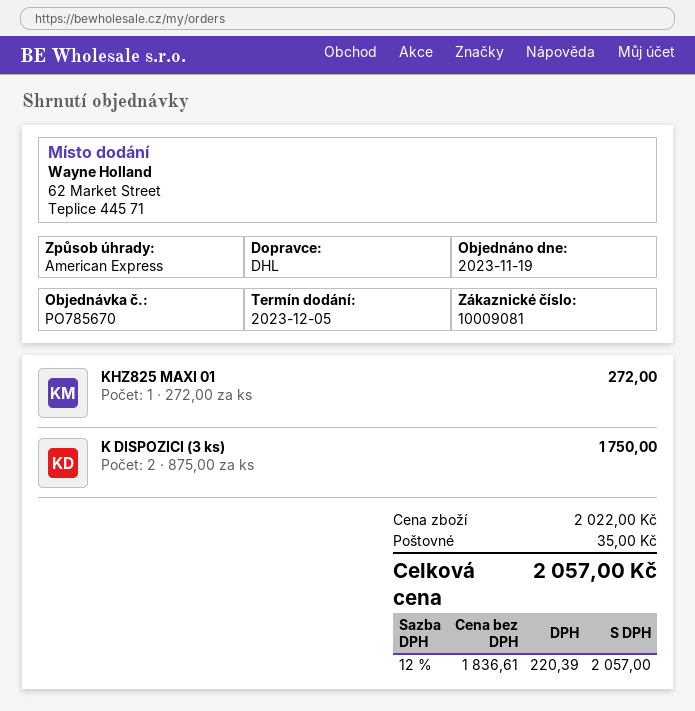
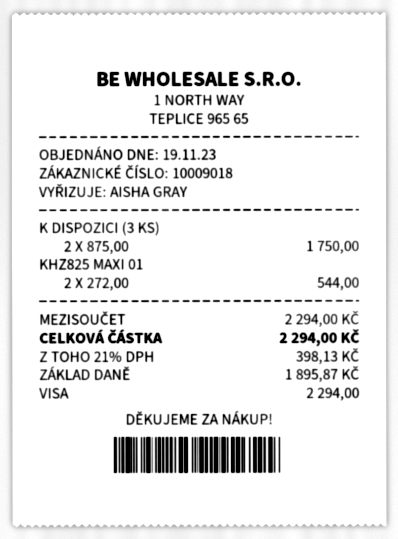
customer number: 10009081 -> 10009018
payment method: American Express -> Visa
KHZ825 MAXI 01: 1 x 272.00 = 272.00 -> 2 x 272.00 = 544.00
subtotal: 2022.00 -> 2294.00
shipping: 35.00 -> none
net: 1836.61 -> 1895.87
tax: 12% = 220.39 -> 21% = 398.13
total: 2057.00 -> 2294.00

